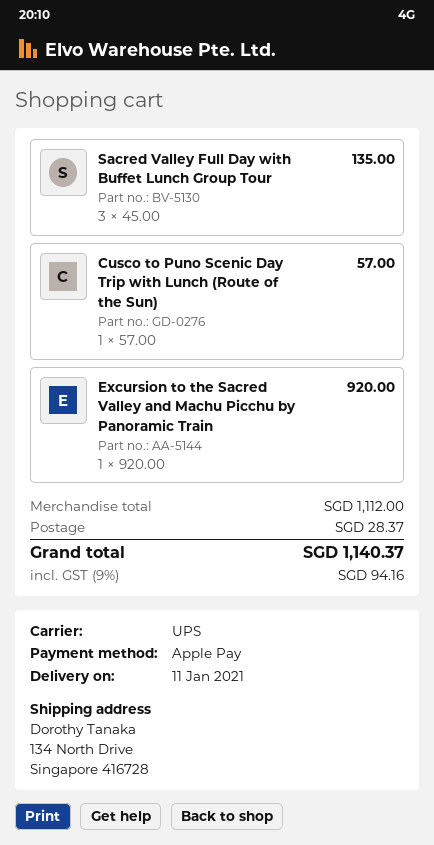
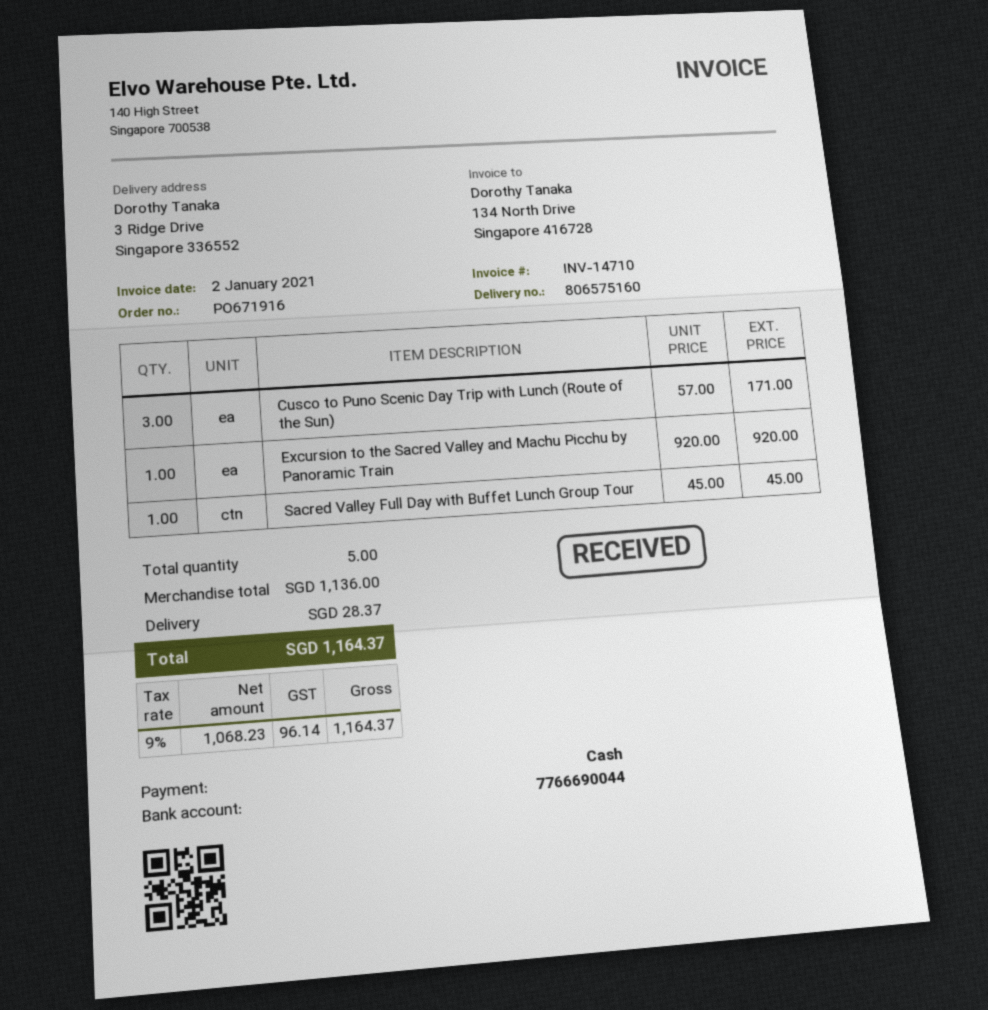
payment method: Apple Pay -> cash
ship to: 134 North Drive, Singapore 416728 -> 3 Ridge Drive, Singapore 336552
Sacred Valley Full Day with Buffet Lunch Group Tour: 3 x 45.00 = 135.00 -> 1 x 45.00 = 45.00
Cusco to Puno Scenic Day Trip with Lunch (Route of the Sun): 1 x 57.00 = 57.00 -> 3 x 57.00 = 171.00
subtotal: 1112.00 -> 1136.00
tax: 9% = 94.16 -> 9% = 96.14
total: 1140.37 -> 1164.37

